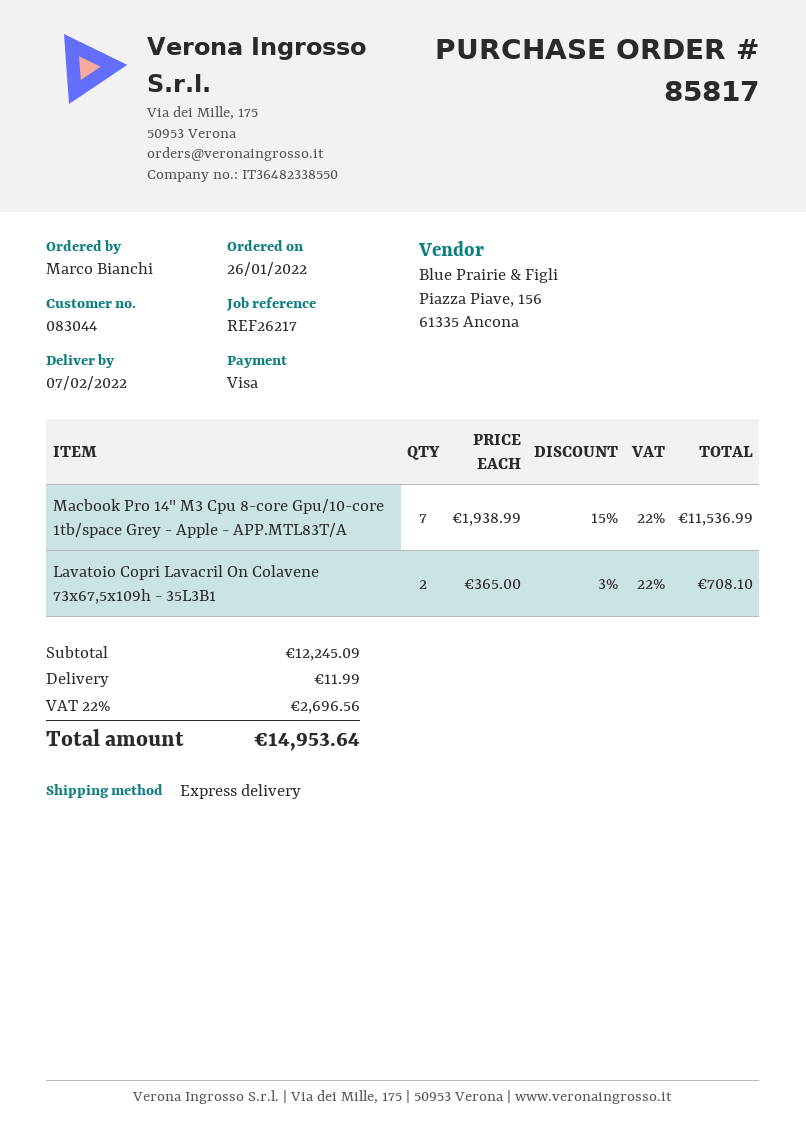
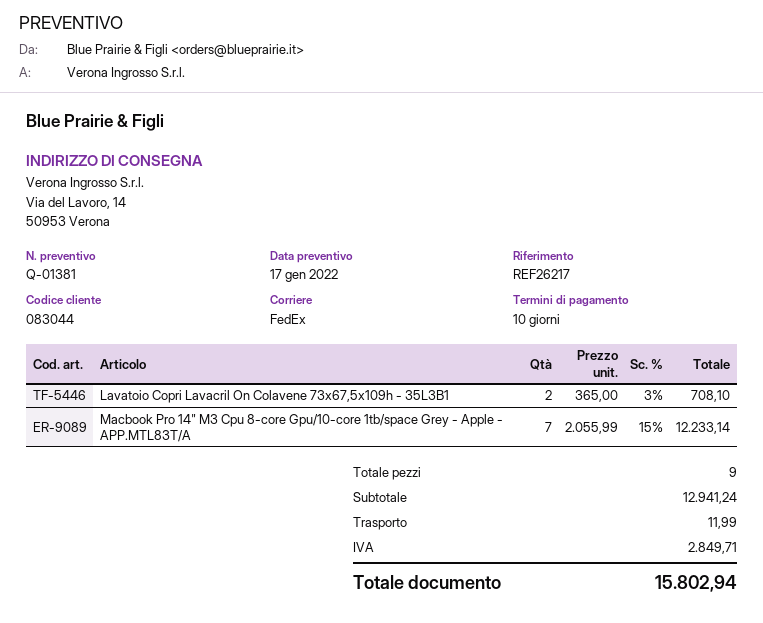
shipping method: express -> FedEx
Macbook Pro 14" M3 Cpu 8-core Gpu/10-core 1tb/space Grey - Apple - APP.MTL83T/A: 7 x 1938.99 - 15% = 11536.99 -> 7 x 2055.99 - 15% = 12233.14
subtotal: 12245.09 -> 12941.24
tax: 2696.56 -> 2849.71
total: 14953.64 -> 15802.94

